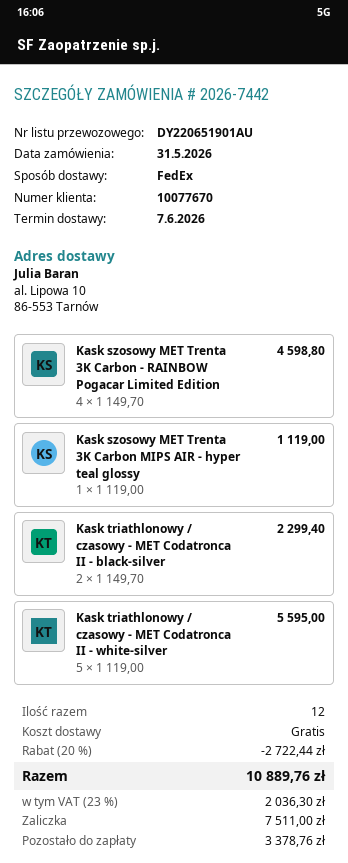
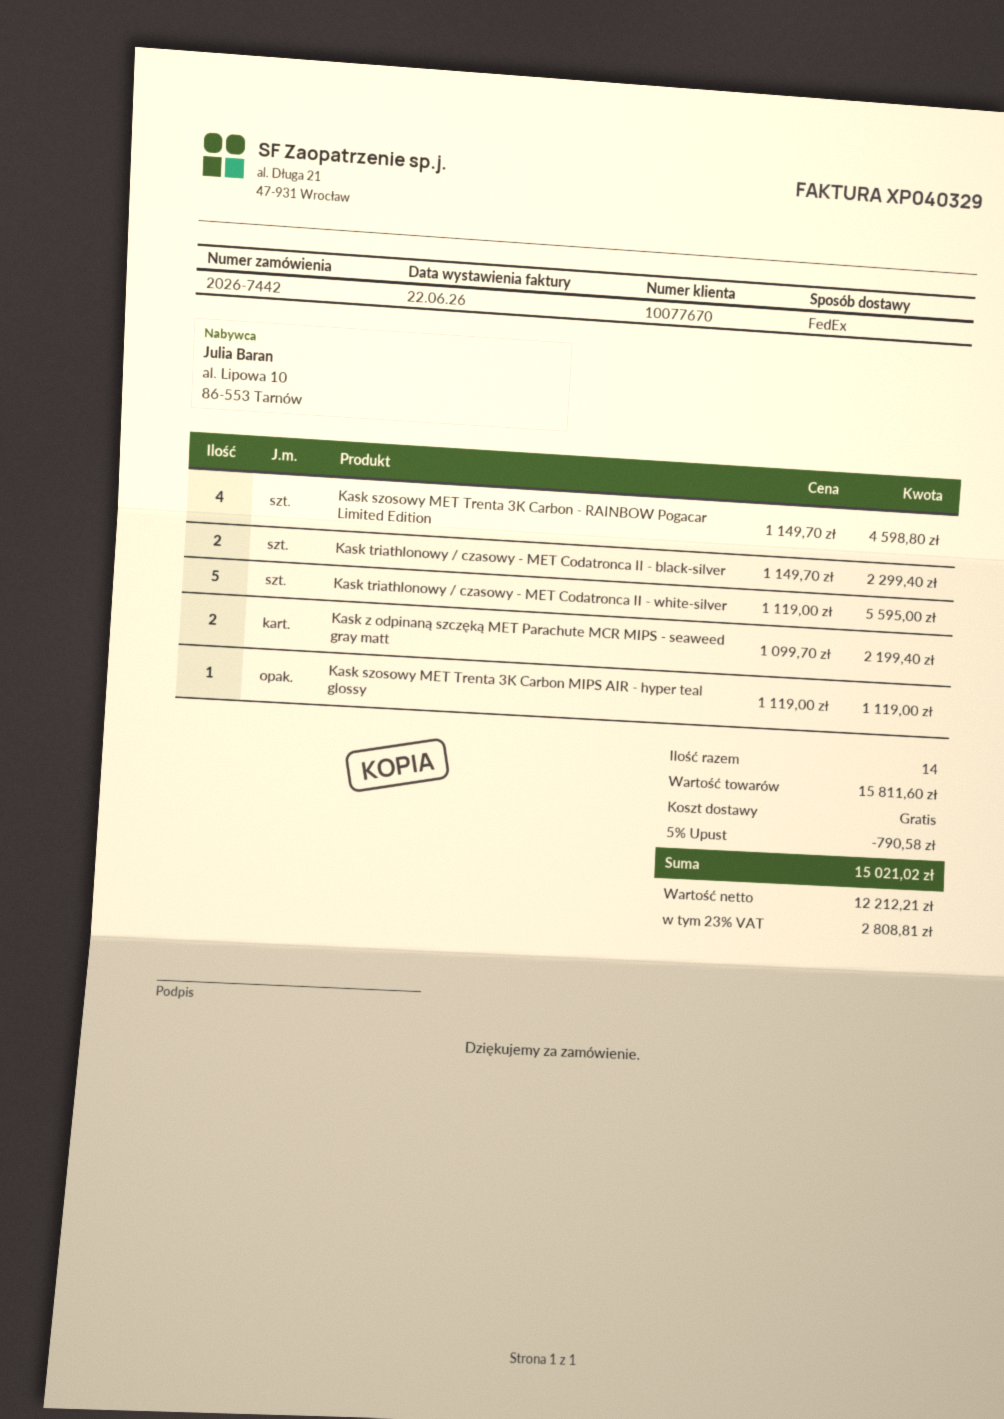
Kask z odpinaną szczęką MET Parachute MCR MIPS - seaweed gray matt: none -> 2 x 1099.70 = 2199.40
total quantity: 12 -> 14
discount: 20% = 2722.44 -> 5% = 790.58
tax: 23% = 2036.30 -> 23% = 2808.81
total: 10889.76 -> 15021.02

